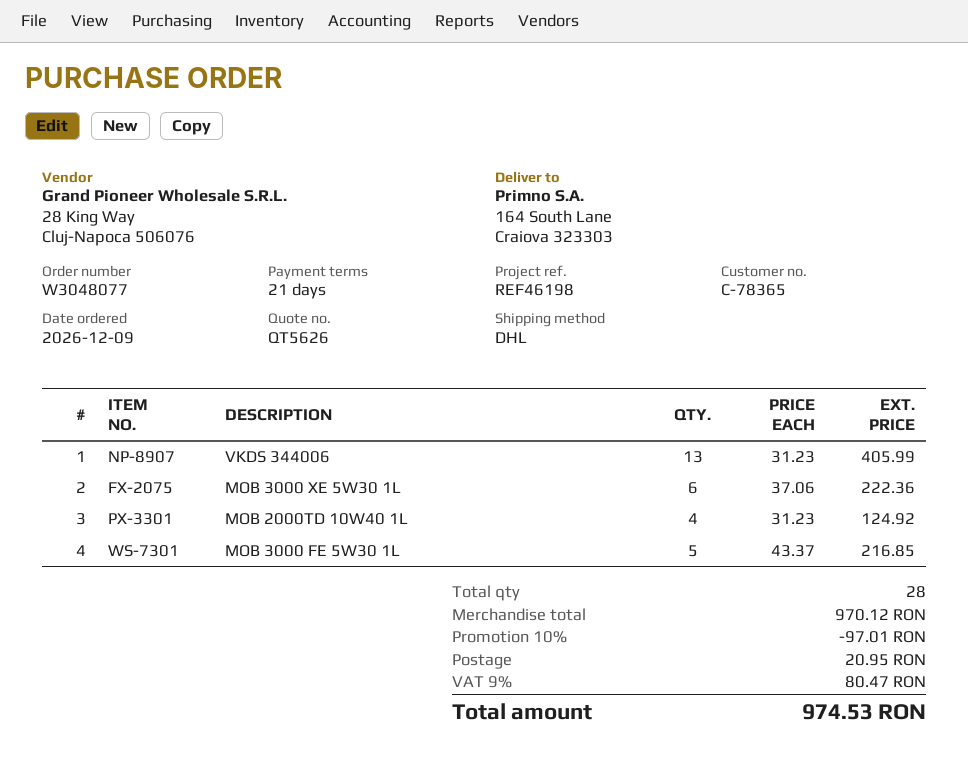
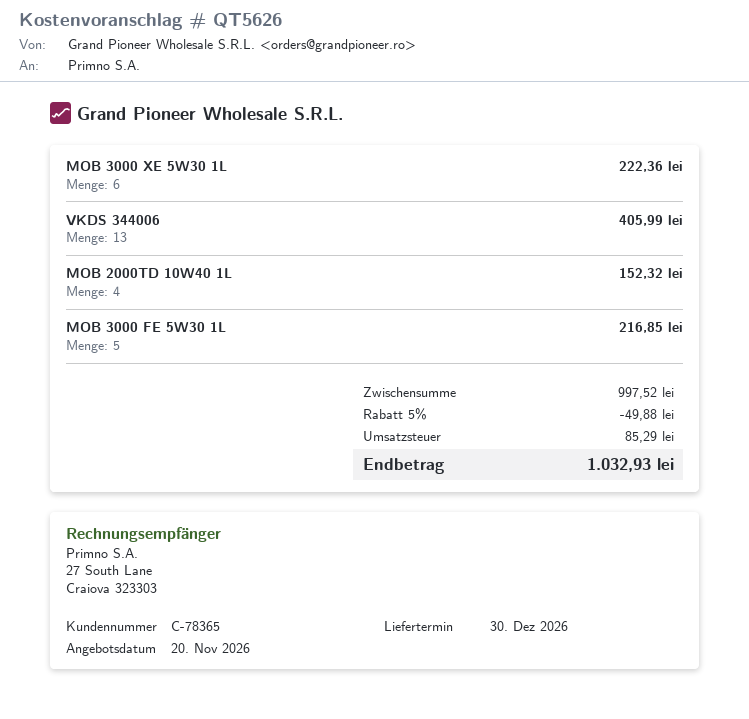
MOB 2000TD 10W40 1L: 4 for 124.92 -> 4 for 152.32
subtotal: 970.12 -> 997.52
discount: 10% = 97.01 -> 5% = 49.88
shipping: 20.95 -> none
tax: 80.47 -> 85.29
total: 974.53 -> 1032.93

